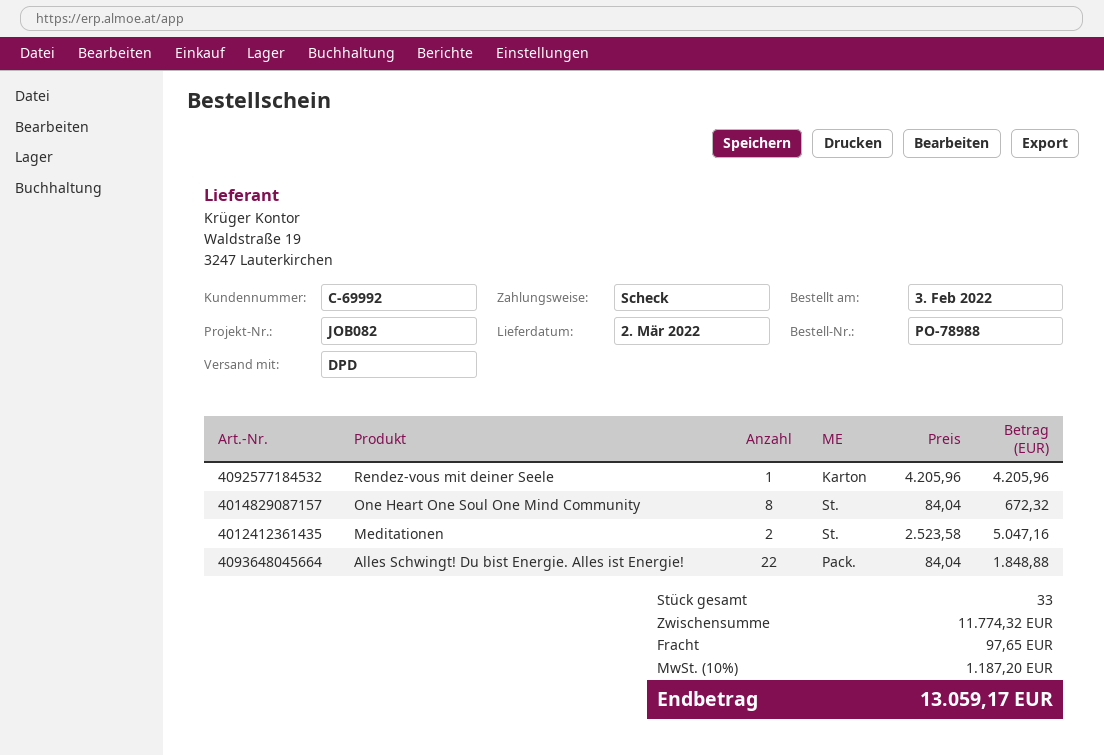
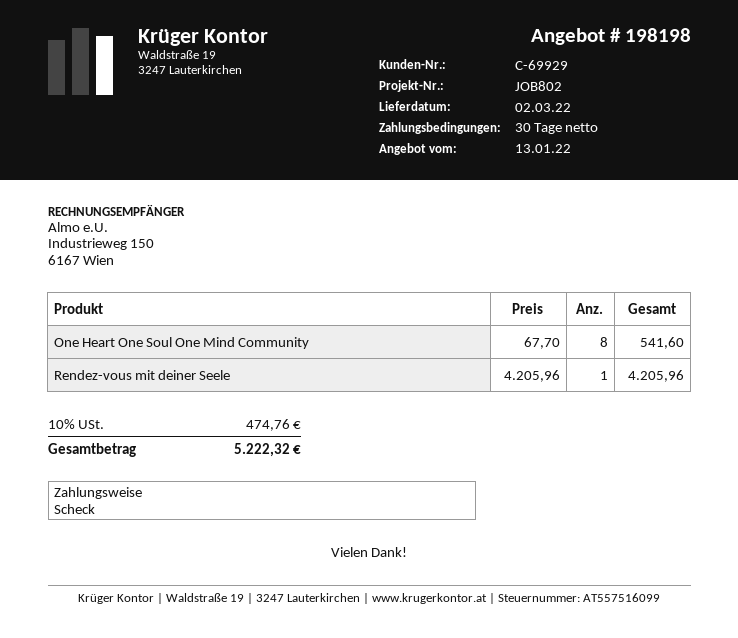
customer number: C-69992 -> C-69929
reference: JOB082 -> JOB802
One Heart One Soul One Mind Community: 8 x 84.04 = 672.32 -> 8 x 67.70 = 541.60
Meditationen: 2 x 2523.58 = 5047.16 -> none
Alles Schwingt! Du bist Energie. Alles ist Energie!: 22 x 84.04 = 1848.88 -> none
shipping: 97.65 -> none
tax: 10% = 1187.20 -> 10% = 474.76
total: 13059.17 -> 5222.32

